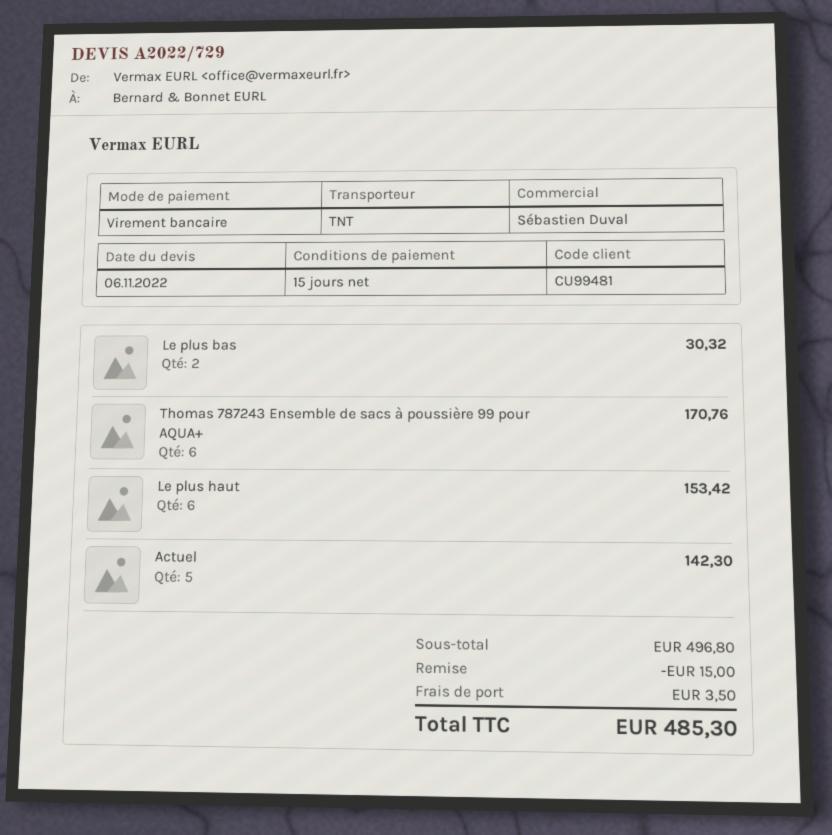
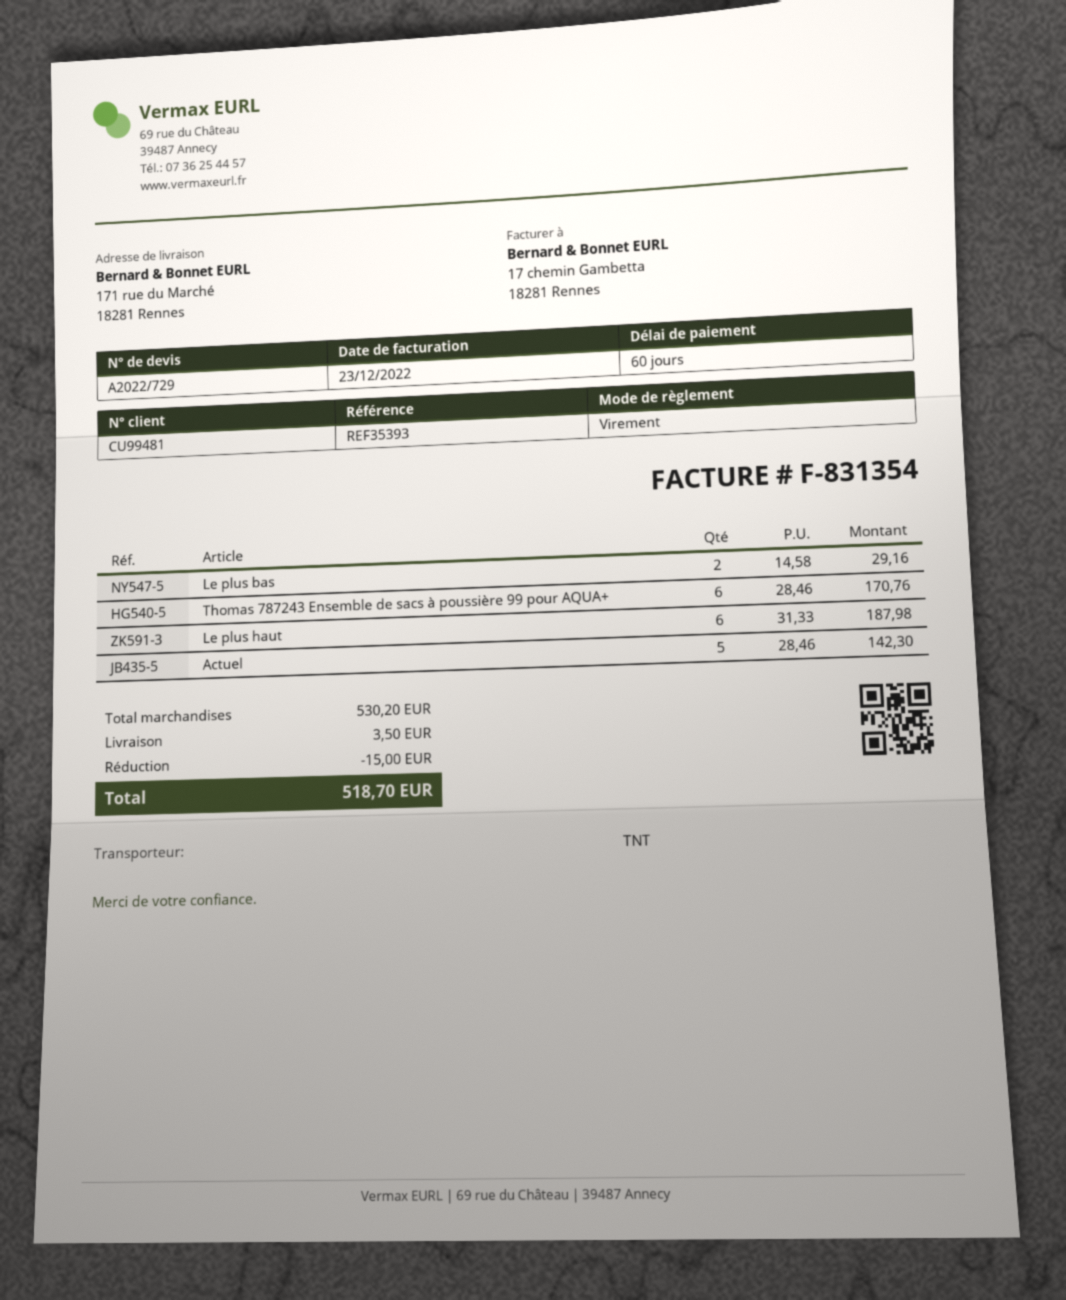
payment terms: 15 days -> 60 days
Le plus bas: 2 for 30.32 -> 2 for 29.16
Le plus haut: 6 for 153.42 -> 6 for 187.98
subtotal: 496.80 -> 530.20
total: 485.30 -> 518.70

